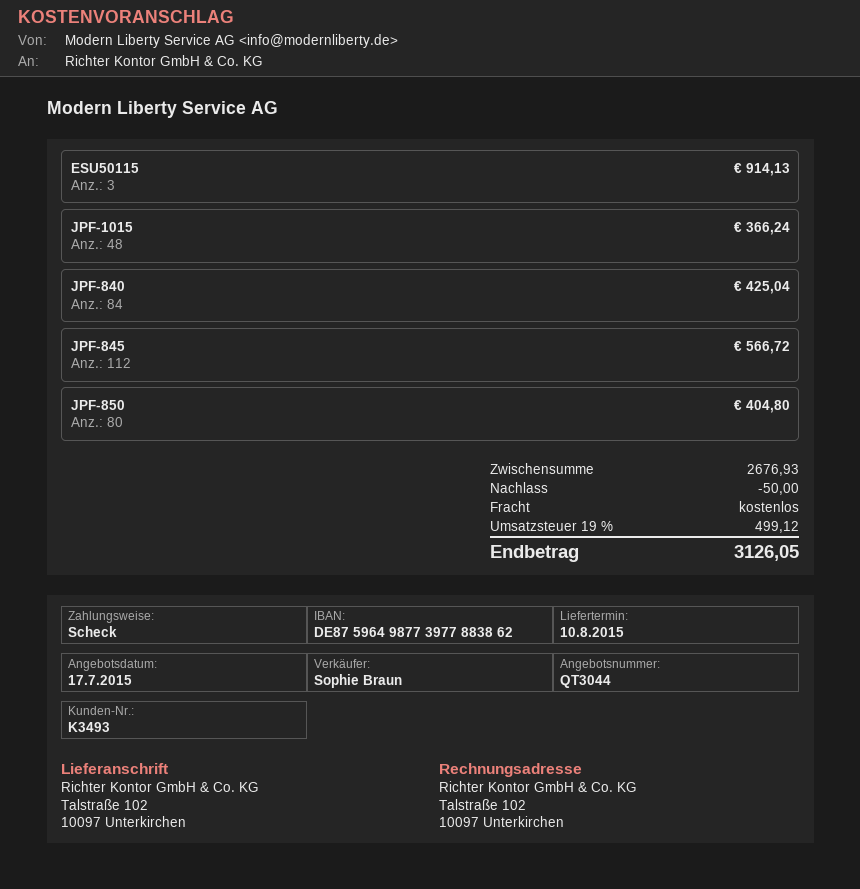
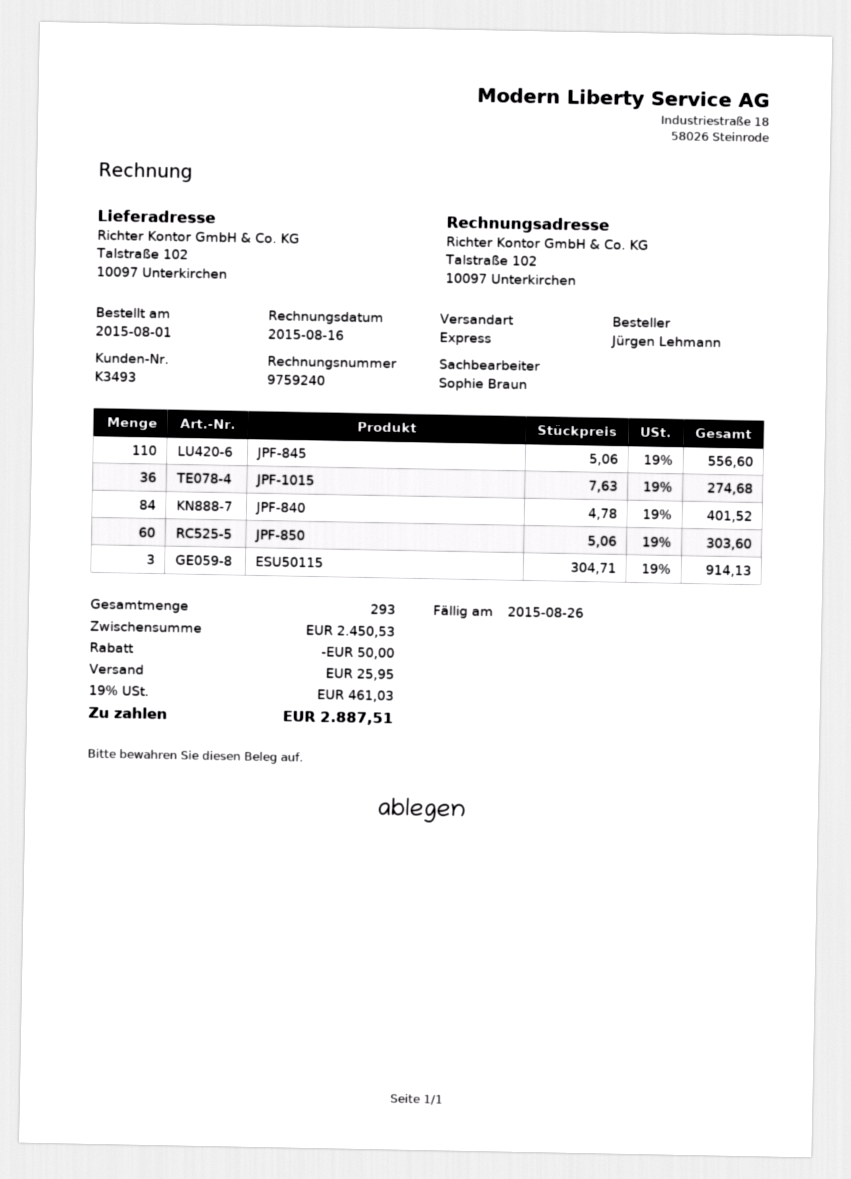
JPF-1015: 48 for 366.24 -> 36 for 274.68
JPF-840: 84 for 425.04 -> 84 for 401.52
JPF-845: 112 for 566.72 -> 110 for 556.60
JPF-850: 80 for 404.80 -> 60 for 303.60
subtotal: 2676.93 -> 2450.53
shipping: 0.00 -> 25.95
tax: 19% = 499.12 -> 19% = 461.03
total: 3126.05 -> 2887.51

